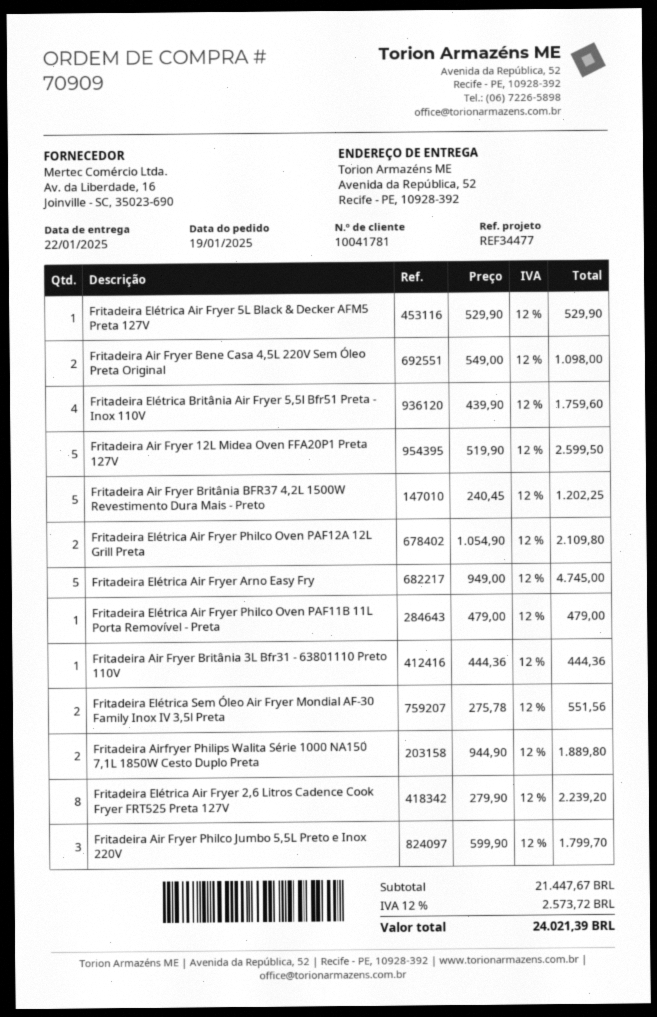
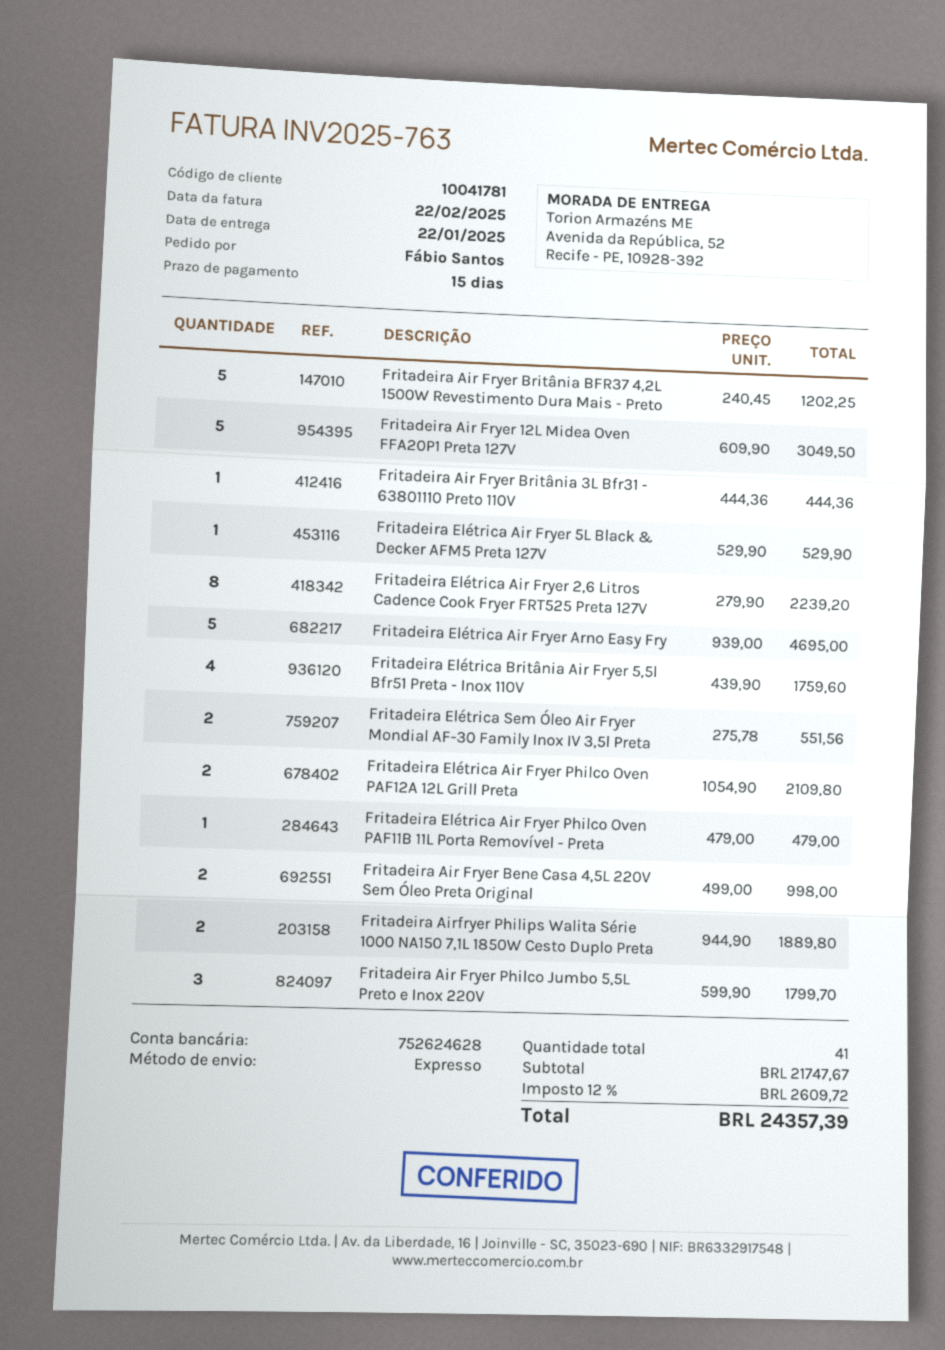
Fritadeira Air Fryer Bene Casa 4,5L 220V Sem Óleo Preta Original: 2 x 549.00 = 1098.00 -> 2 x 499.00 = 998.00
Fritadeira Air Fryer 12L Midea Oven FFA20P1 Preta 127V: 5 x 519.90 = 2599.50 -> 5 x 609.90 = 3049.50
Fritadeira Elétrica Air Fryer Arno Easy Fry: 5 x 949.00 = 4745.00 -> 5 x 939.00 = 4695.00
subtotal: 21447.67 -> 21747.67
tax: 12% = 2573.72 -> 12% = 2609.72
total: 24021.39 -> 24357.39

